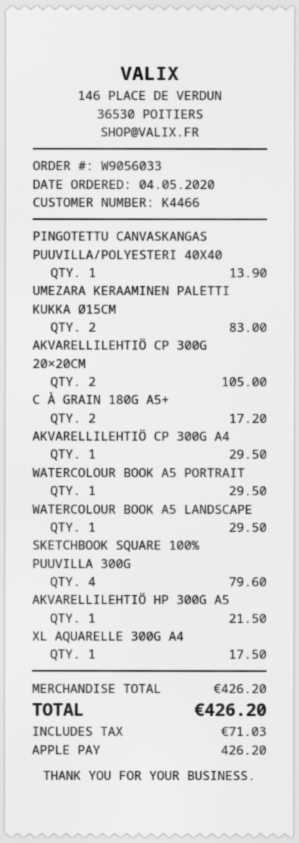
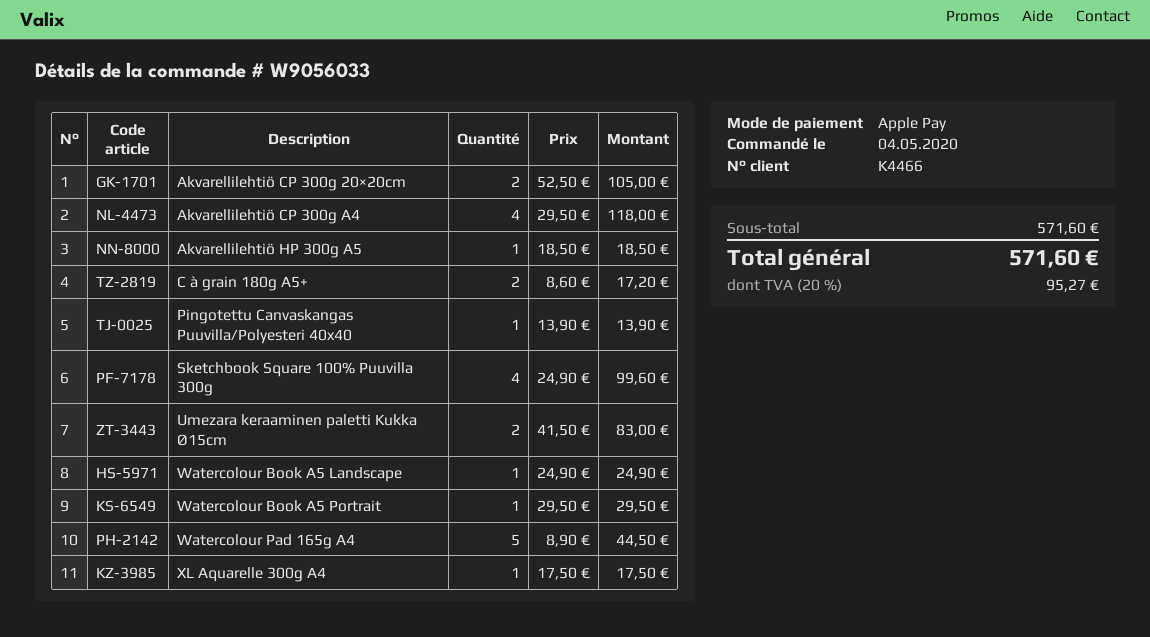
AKVARELLILEHTIÖ CP 300G A4: 1 for 29.50 -> 4 for 118.00
WATERCOLOUR BOOK A5 LANDSCAPE: 1 for 29.50 -> 1 for 24.90
SKETCHBOOK SQUARE 100% PUUVILLA 300G: 4 for 79.60 -> 4 for 99.60
AKVARELLILEHTIÖ HP 300G A5: 1 for 21.50 -> 1 for 18.50
Watercolour Pad 165g A4: none -> 5 for 44.50
subtotal: 426.20 -> 571.60
tax: 71.03 -> 95.27
total: 426.20 -> 571.60

